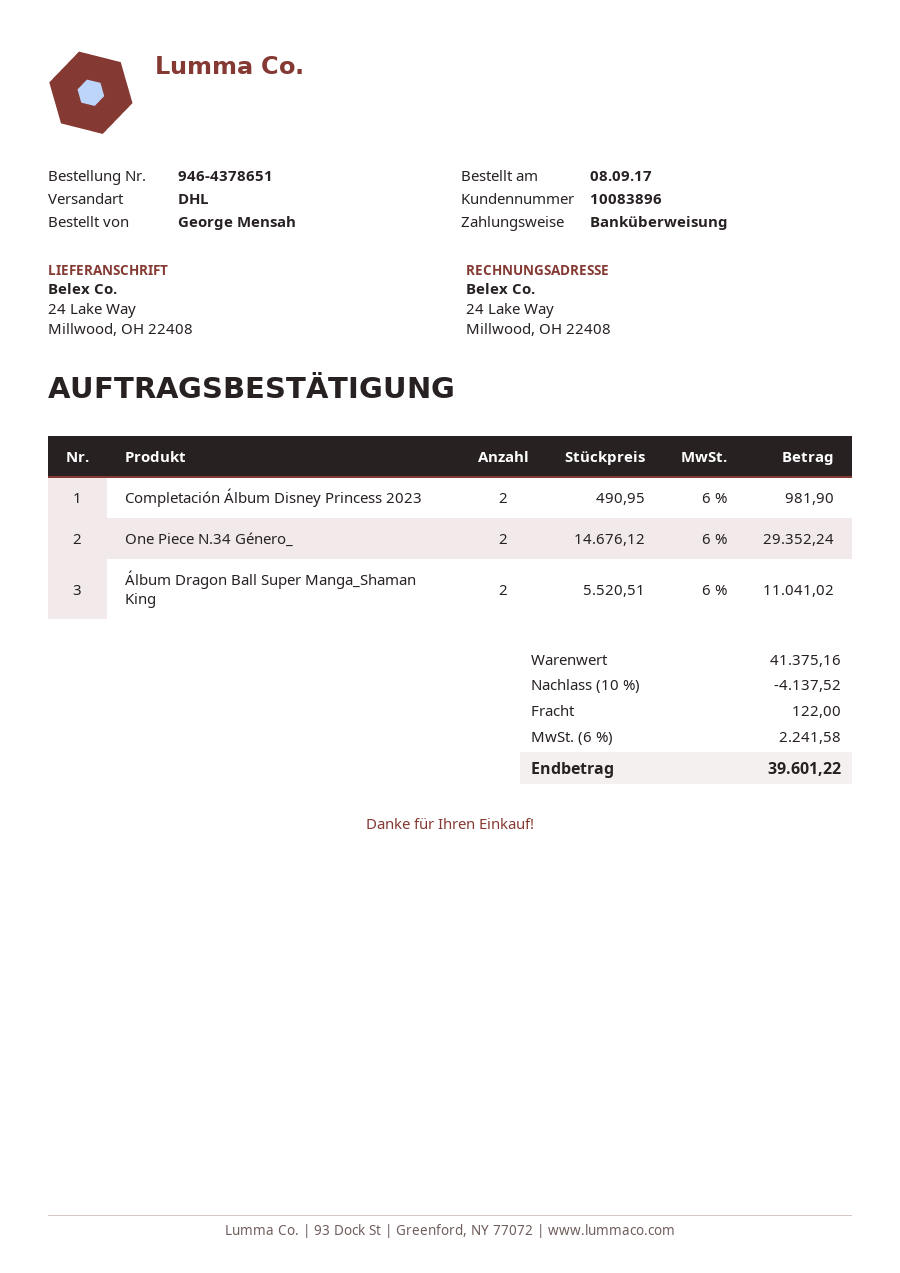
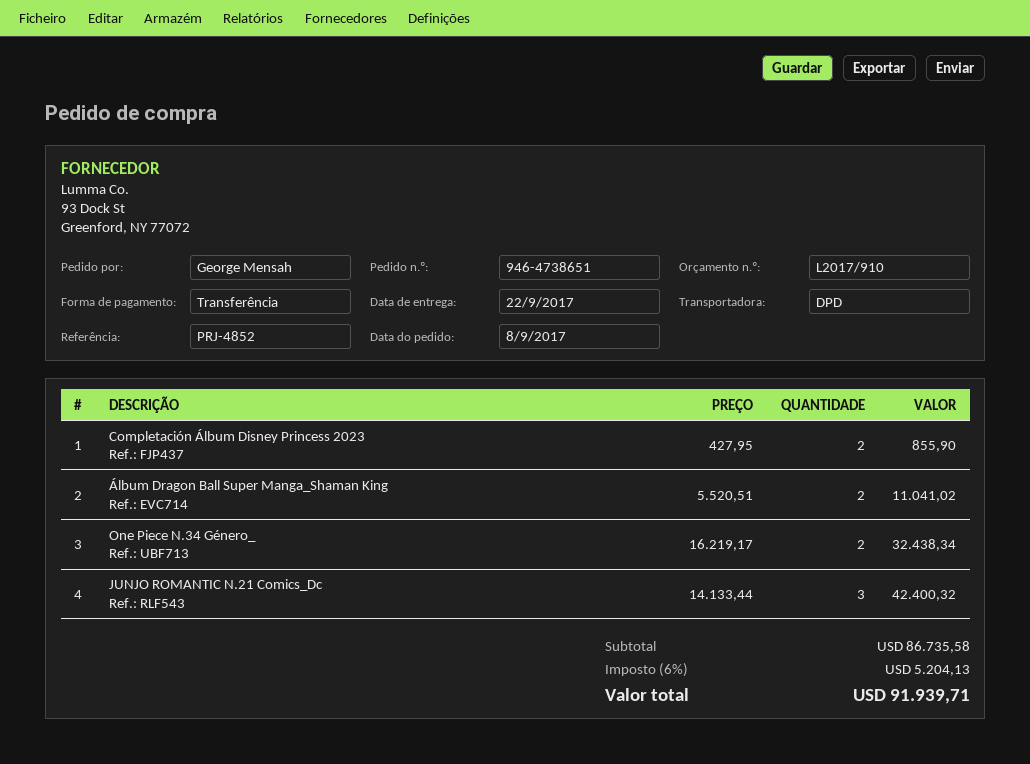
order number: 946-4378651 -> 946-4738651
shipping method: DHL -> DPD
Completación Álbum Disney Princess 2023: 2 x 490.95 = 981.90 -> 2 x 427.95 = 855.90
One Piece N.34 Género_: 2 x 14676.12 = 29352.24 -> 2 x 16219.17 = 32438.34
JUNJO ROMANTIC N.21 Comics_Dc: none -> 3 x 14133.44 = 42400.32
subtotal: 41375.16 -> 86735.58
discount: 10% = 4137.52 -> none
shipping: 122.00 -> none
tax: 6% = 2241.58 -> 6% = 5204.13
total: 39601.22 -> 91939.71

